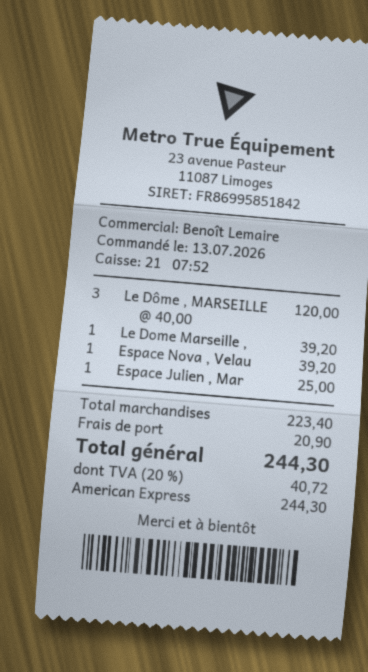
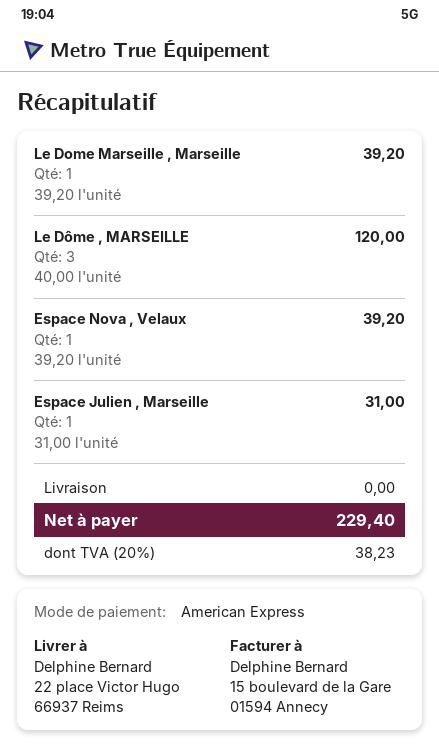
Espace Julien , Mar: 1 x 25.00 = 25.00 -> 1 x 31.00 = 31.00
shipping: 20.90 -> 0.00
tax: 20% = 40.72 -> 20% = 38.23
total: 244.30 -> 229.40

